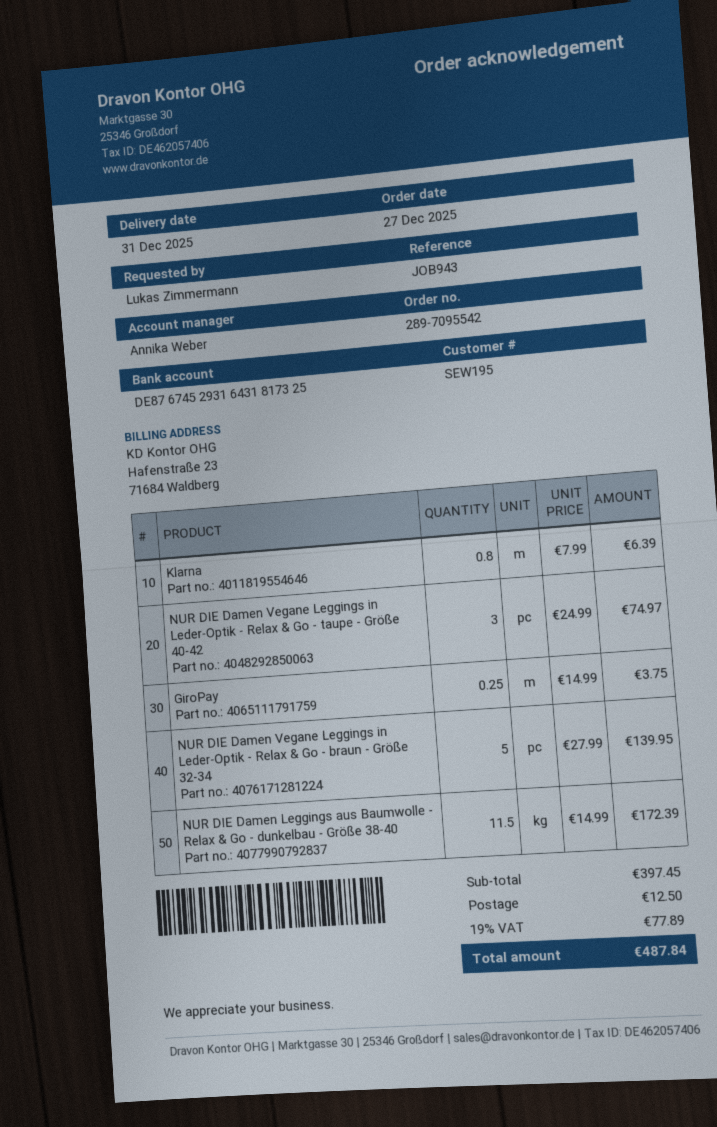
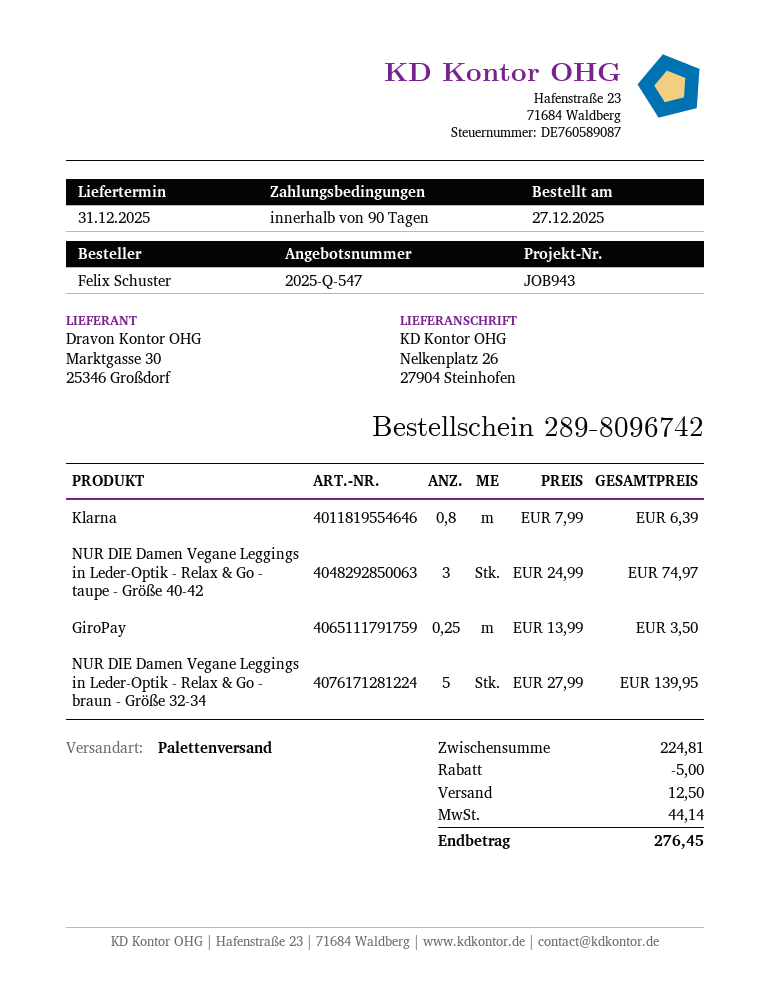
order number: 289-7095542 -> 289-8096742
ordered by: Lukas Zimmermann -> Felix Schuster
GiroPay: 0.25 x 14.99 = 3.75 -> 0.25 x 13.99 = 3.50
NUR DIE Damen Leggings aus Baumwolle - Relax & Go - dunkelbau - Größe 38-40: 11.5 x 14.99 = 172.39 -> none
subtotal: 397.45 -> 224.81
discount: none -> 5.00
tax: 77.89 -> 44.14
total: 487.84 -> 276.45

